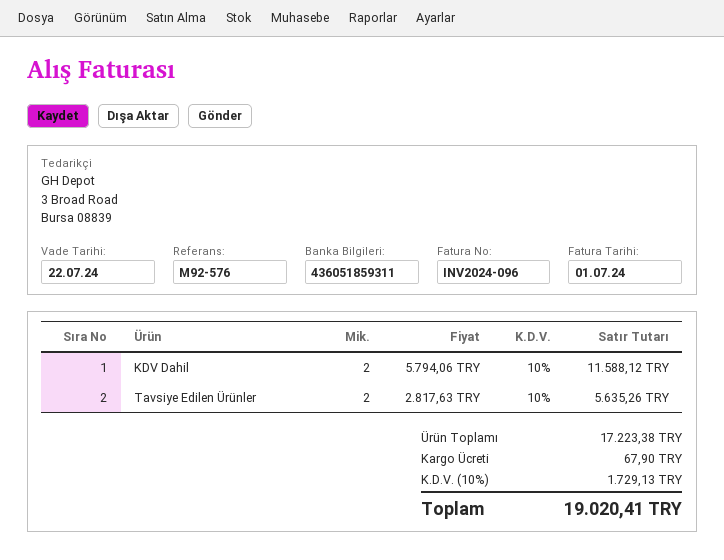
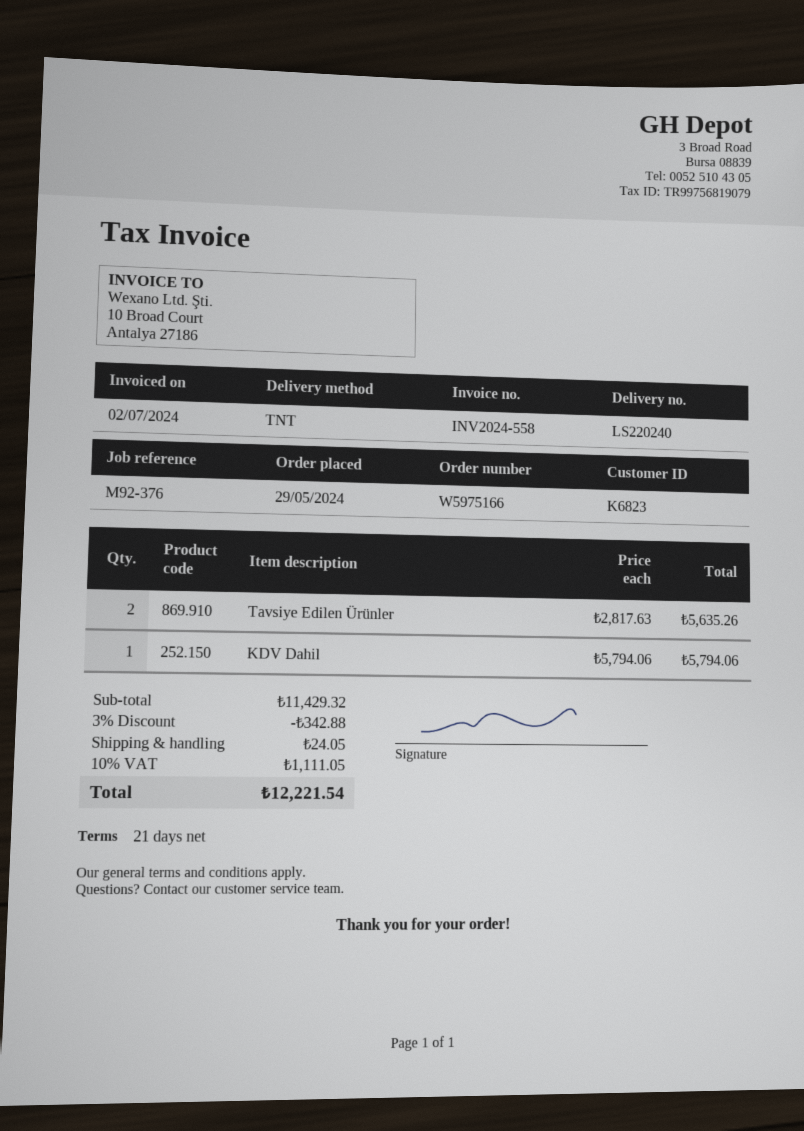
invoice number: INV2024-096 -> INV2024-558
invoice date: 2024-07-01 -> 2024-07-02
reference: M92-576 -> M92-376
KDV Dahil: 2 x 5794.06 = 11588.12 -> 1 x 5794.06 = 5794.06
subtotal: 17223.38 -> 11429.32
discount: none -> 3% = 342.88
shipping: 67.90 -> 24.05
tax: 10% = 1729.13 -> 10% = 1111.05
total: 19020.41 -> 12221.54

